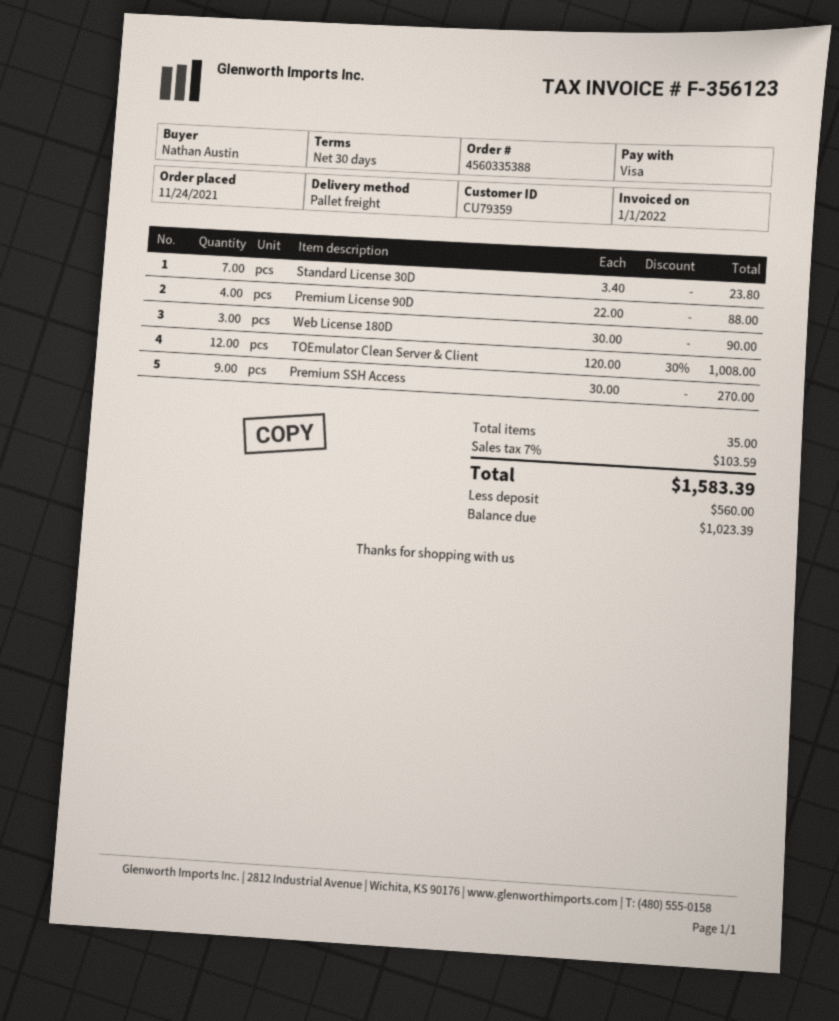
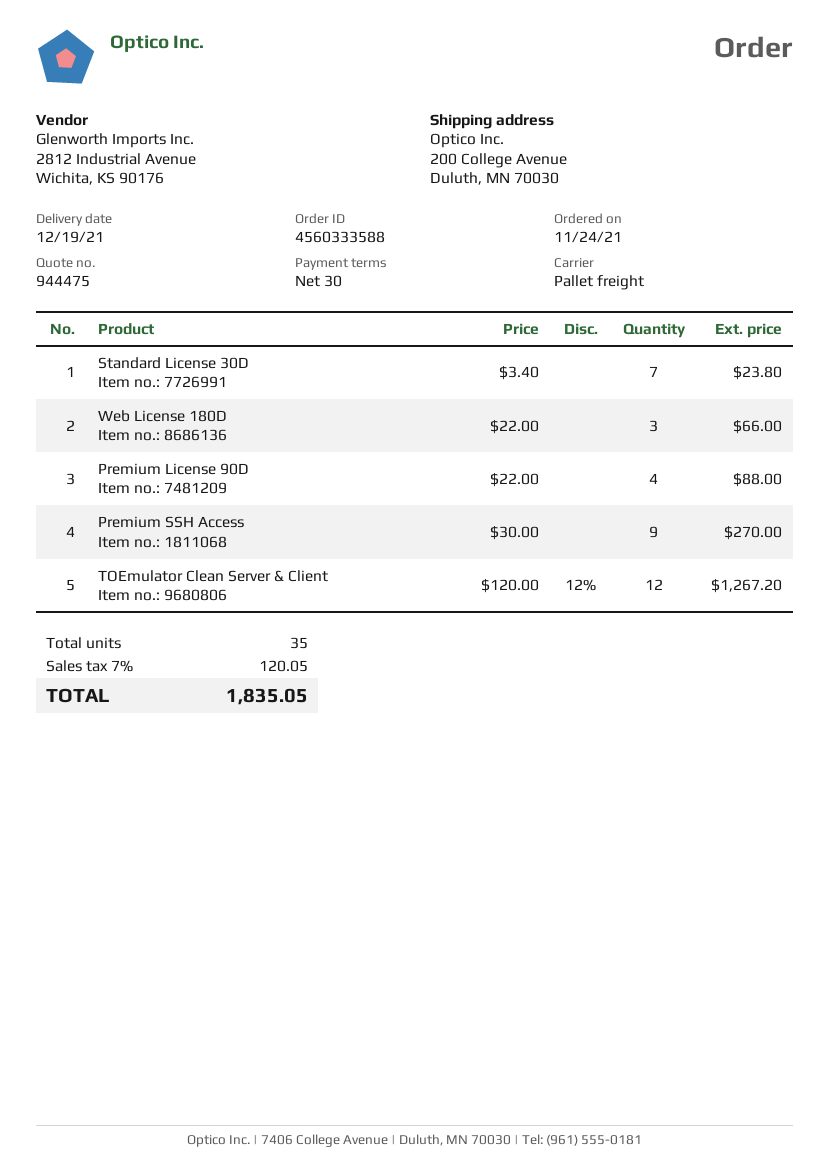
order number: 4560335388 -> 4560333588
Web License 180D: 3 x 30.00 = 90.00 -> 3 x 22.00 = 66.00
TOEmulator Clean Server & Client: 12 x 120.00 - 30% = 1008.00 -> 12 x 120.00 - 12% = 1267.20
tax: 7% = 103.59 -> 7% = 120.05
total: 1583.39 -> 1835.05

